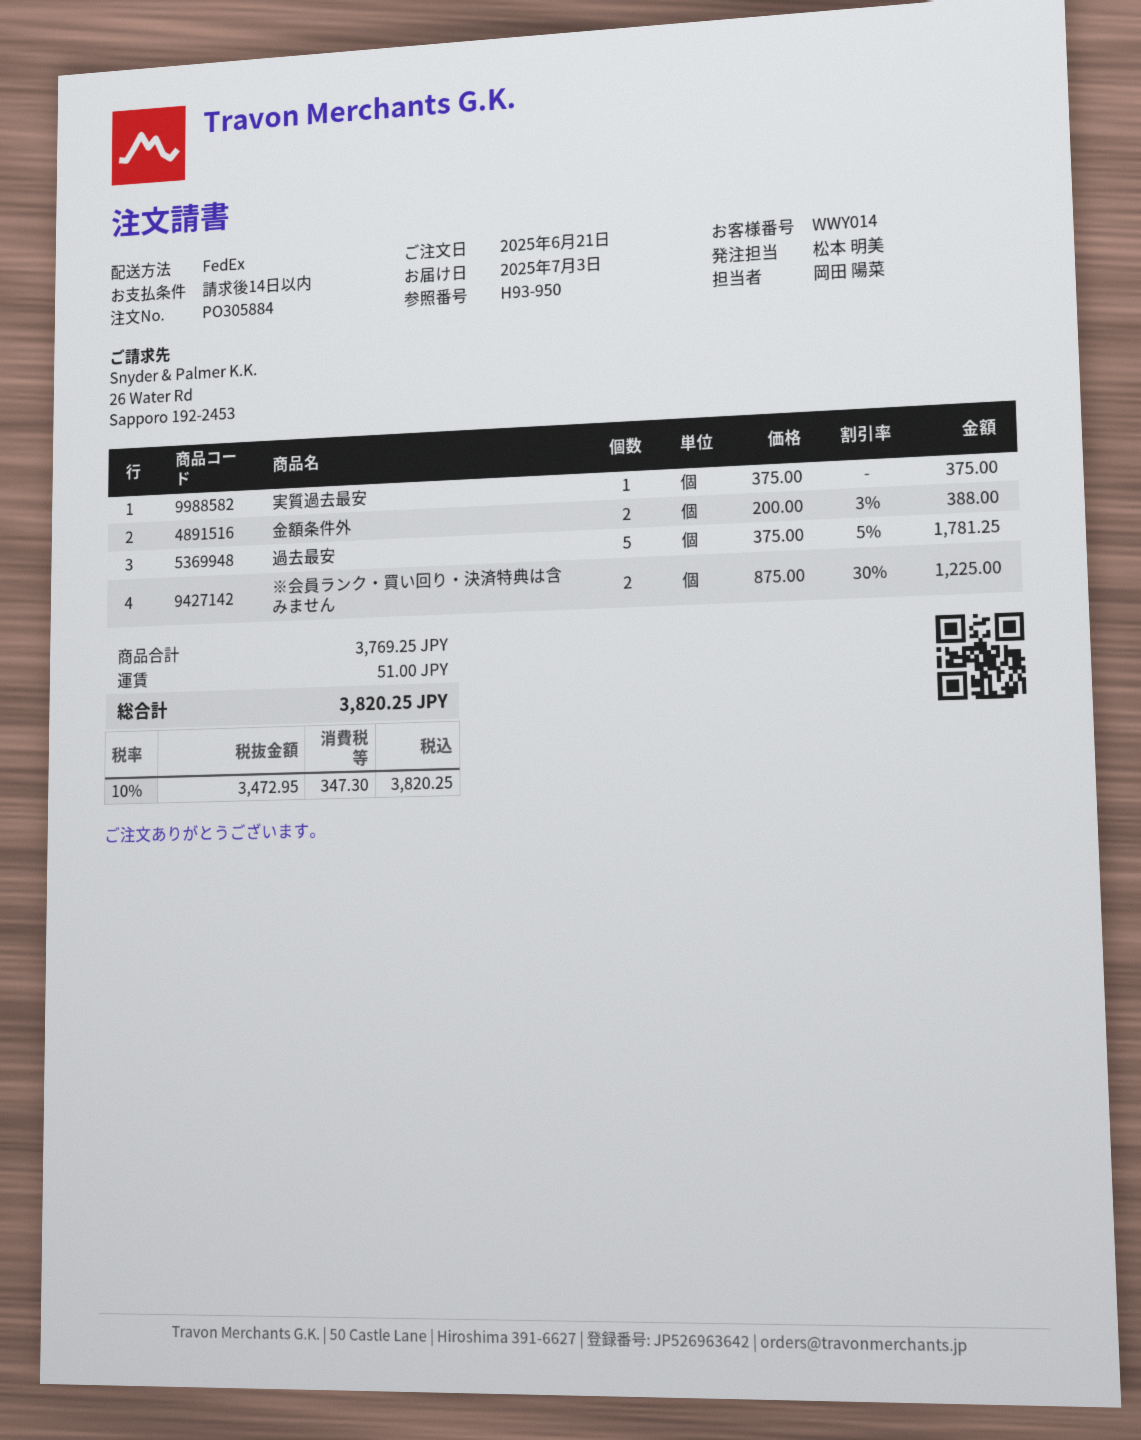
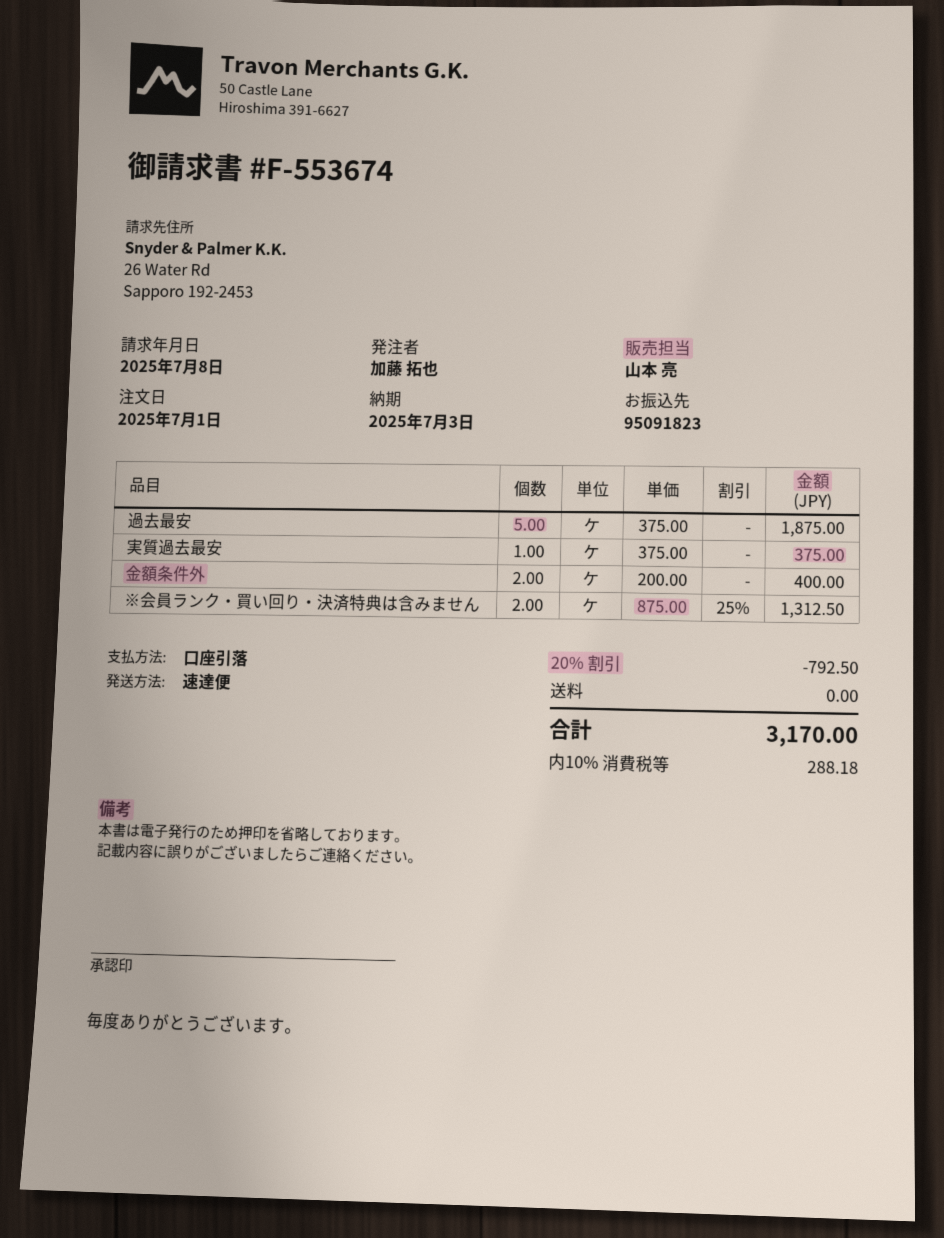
order date: 2025-06-21 -> 2025-07-01
ordered by: 松本 明美 -> 加藤 拓也
sales rep: 岡田 陽菜 -> 山本 亮
shipping method: FedEx -> express
金額条件外: 2 x 200.00 - 3% = 388.00 -> 2 x 200.00 = 400.00
過去最安: 5 x 375.00 - 5% = 1781.25 -> 5 x 375.00 = 1875.00
※会員ランク・買い回り・決済特典は含みません: 2 x 875.00 - 30% = 1225.00 -> 2 x 875.00 - 25% = 1312.50
discount: none -> 20% = 792.50
shipping: 51.00 -> 0.00
tax: 10% = 347.30 -> 10% = 288.18
total: 3820.25 -> 3170.00

